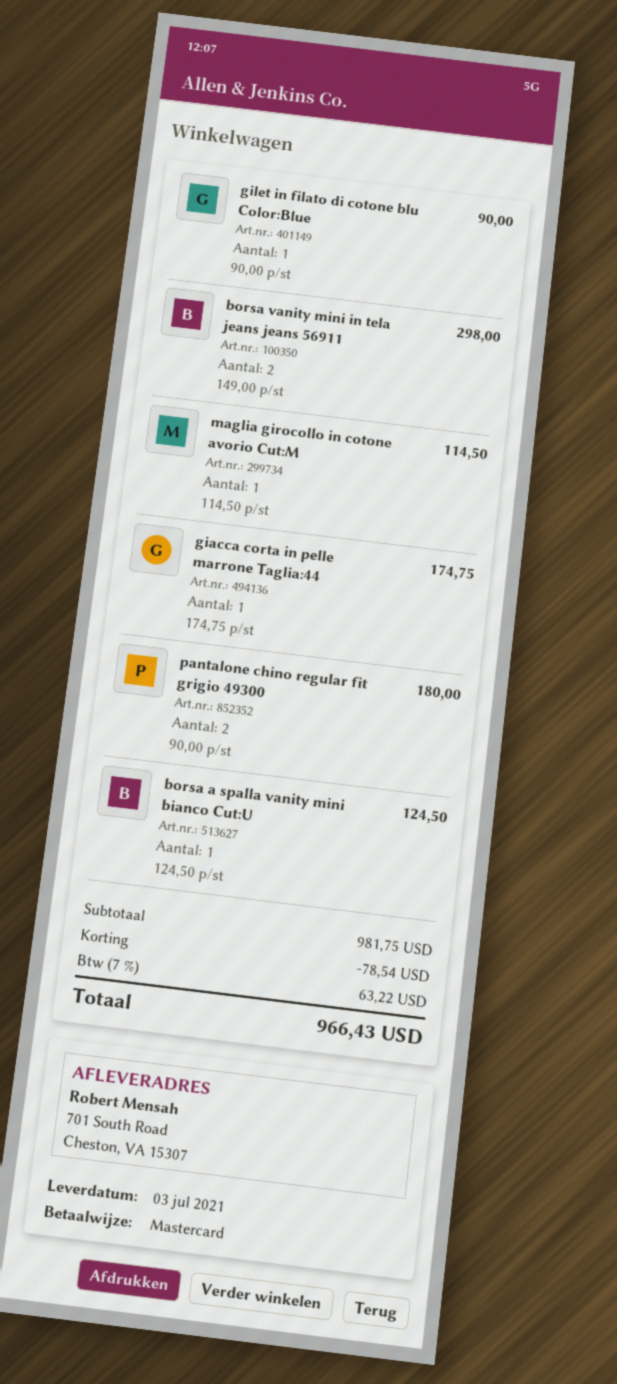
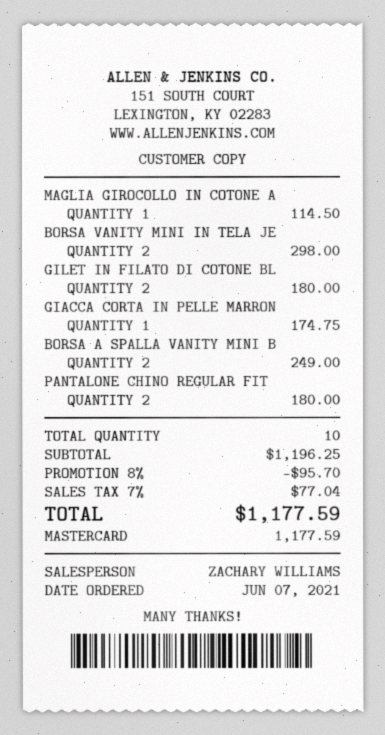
gilet in filato di cotone blu Color:Blue: 1 for 90.00 -> 2 for 180.00
borsa a spalla vanity mini bianco Cut:U: 1 for 124.50 -> 2 for 249.00
subtotal: 981.75 -> 1196.25
discount: 78.54 -> 95.70
tax: 7% = 63.22 -> 7% = 77.04
total: 966.43 -> 1177.59

